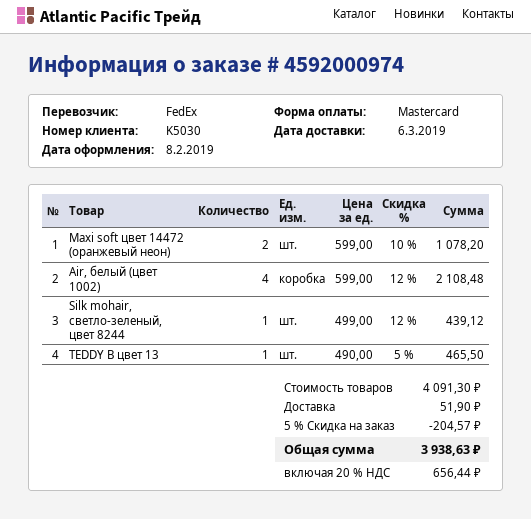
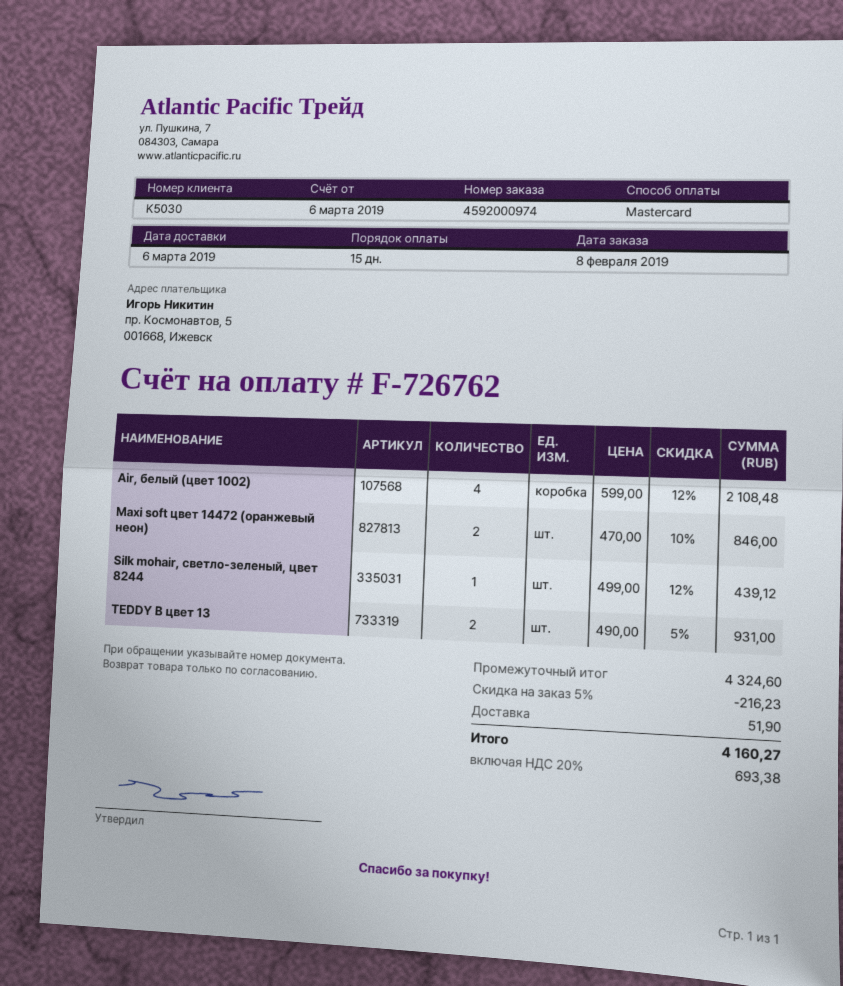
Maxi soft цвет 14472 (оранжевый неон): 2 x 599.00 - 10% = 1078.20 -> 2 x 470.00 - 10% = 846.00
TEDDY B цвет 13: 1 x 490.00 - 5% = 465.50 -> 2 x 490.00 - 5% = 931.00
subtotal: 4091.30 -> 4324.60
discount: 5% = 204.57 -> 5% = 216.23
tax: 20% = 656.44 -> 20% = 693.38
total: 3938.63 -> 4160.27

